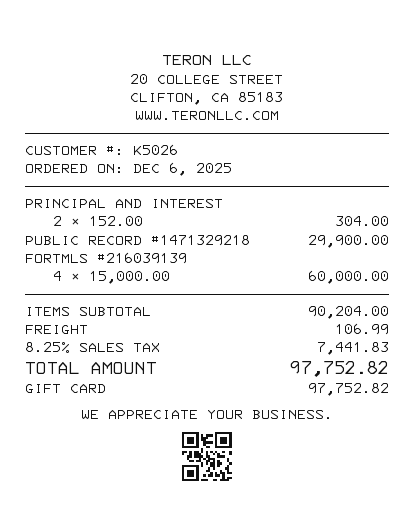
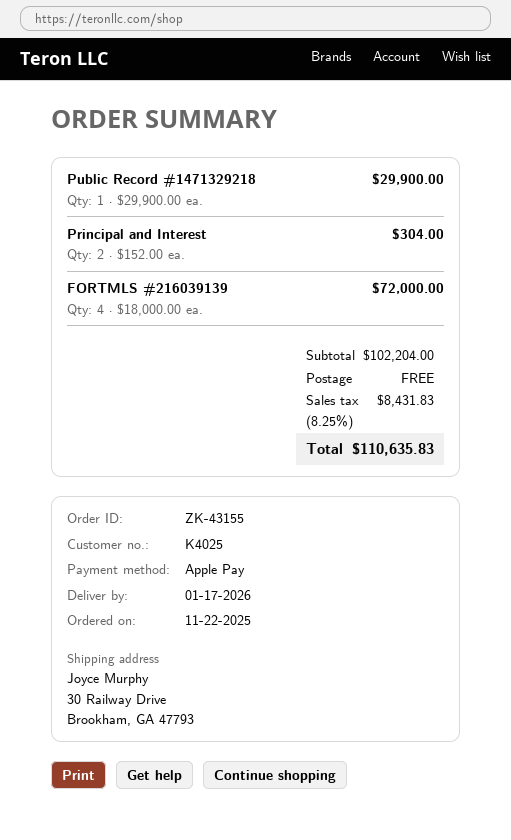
order date: 2025-12-06 -> 2025-11-22
customer number: K5026 -> K4025
payment method: gift card -> Apple Pay
FORTMLS #216039139: 4 x 15000.00 = 60000.00 -> 4 x 18000.00 = 72000.00
subtotal: 90204.00 -> 102204.00
shipping: 106.99 -> 0.00
tax: 8.25% = 7441.83 -> 8.25% = 8431.83
total: 97752.82 -> 110635.83

